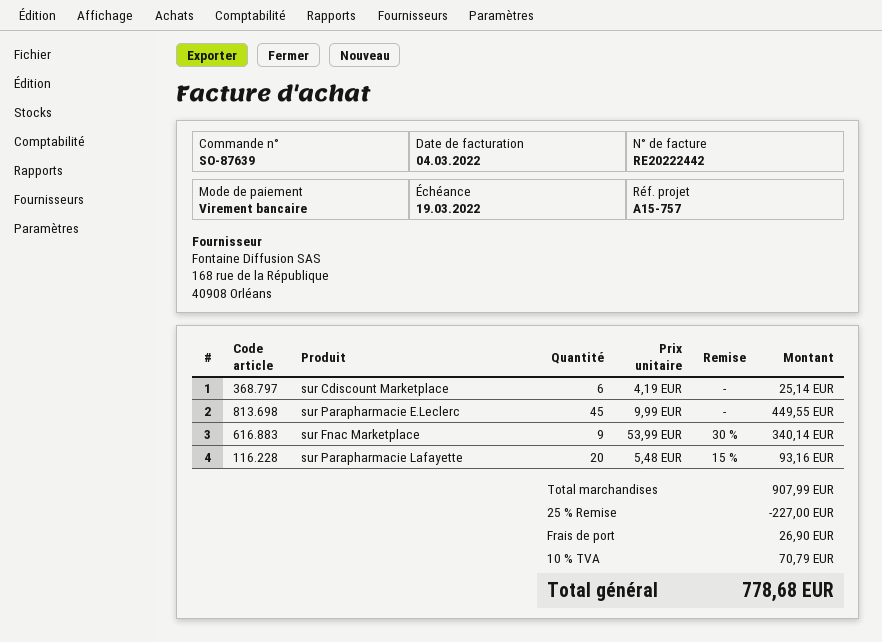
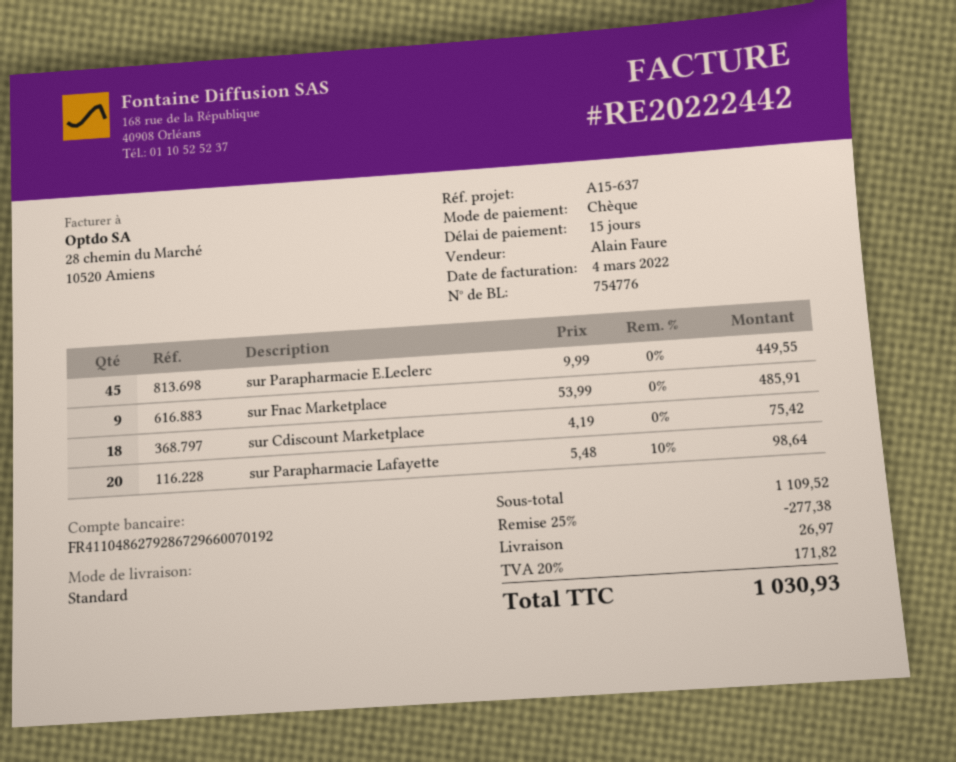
reference: A15-757 -> A15-637
payment method: bank transfer -> cheque
sur Cdiscount Marketplace: 6 x 4.19 = 25.14 -> 18 x 4.19 = 75.42
sur Fnac Marketplace: 9 x 53.99 - 30% = 340.14 -> 9 x 53.99 = 485.91
sur Parapharmacie Lafayette: 20 x 5.48 - 15% = 93.16 -> 20 x 5.48 - 10% = 98.64
subtotal: 907.99 -> 1109.52
discount: 25% = 227.00 -> 25% = 277.38
shipping: 26.90 -> 26.97
tax: 10% = 70.79 -> 20% = 171.82
total: 778.68 -> 1030.93

